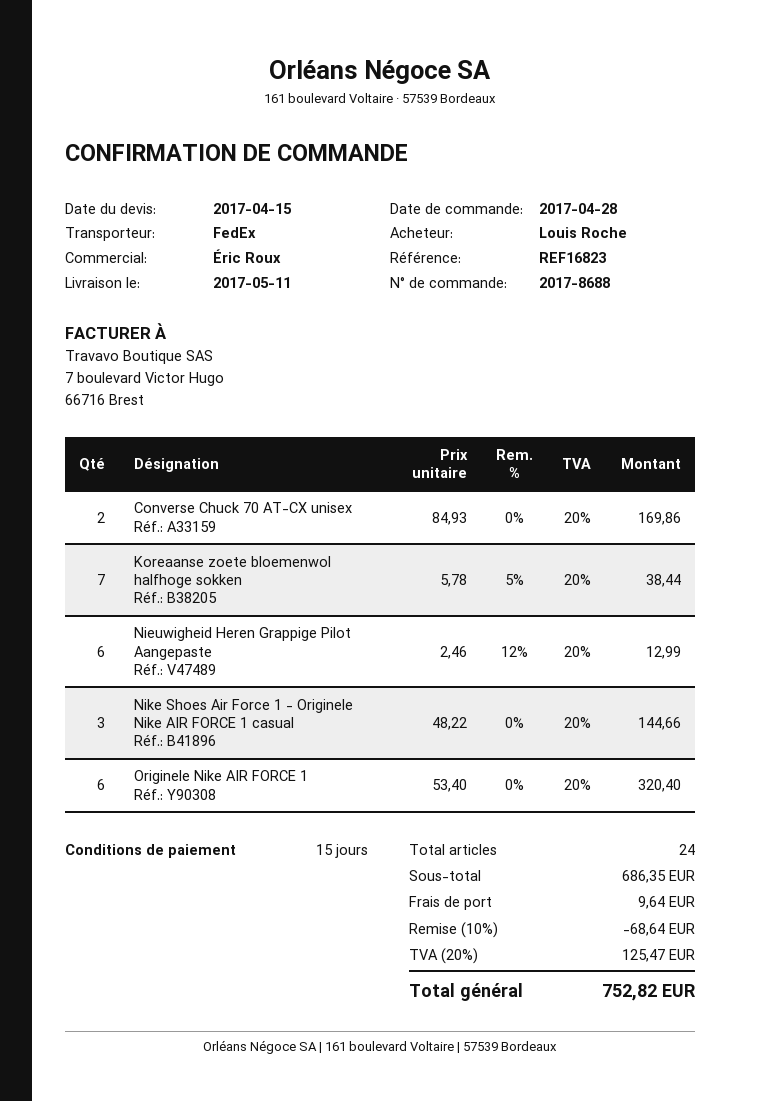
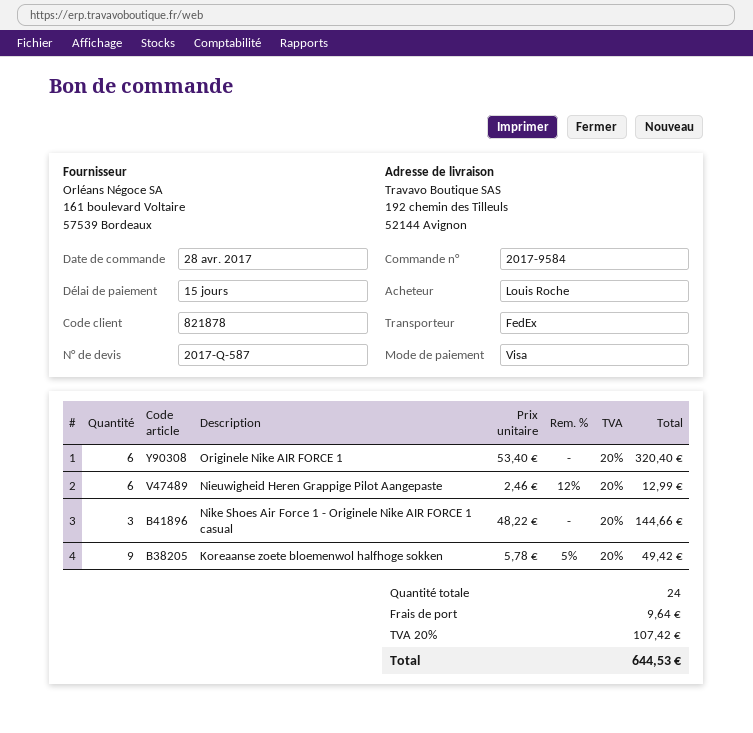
order number: 2017-8688 -> 2017-9584
Converse Chuck 70 AT-CX unisex: 2 x 84.93 = 169.86 -> none
Koreaanse zoete bloemenwol halfhoge sokken: 7 x 5.78 - 5% = 38.44 -> 9 x 5.78 - 5% = 49.42
discount: 10% = 68.64 -> none
tax: 20% = 125.47 -> 20% = 107.42
total: 752.82 -> 644.53

